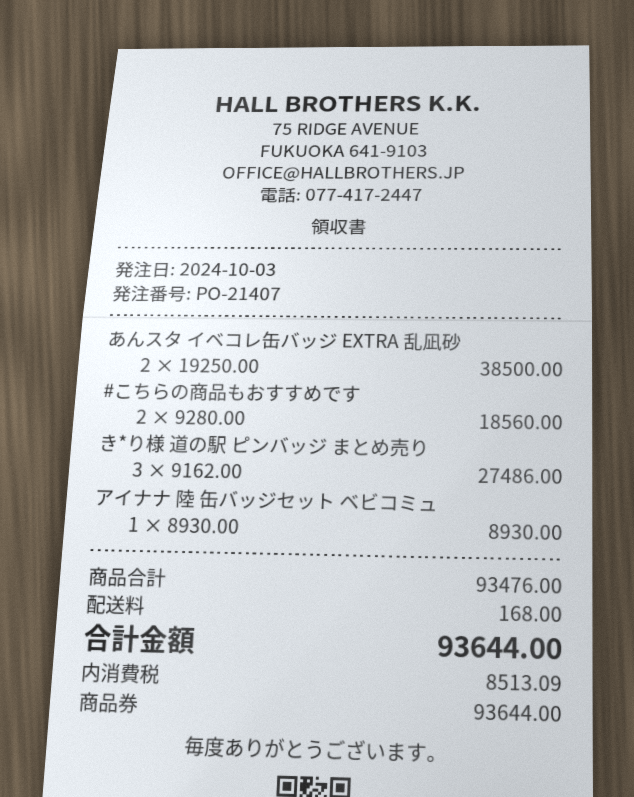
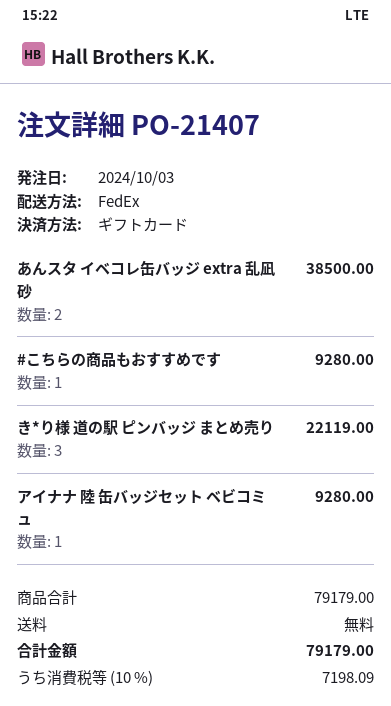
#こちらの商品もおすすめです: 2 for 18560.00 -> 1 for 9280.00
き*り様 道の駅 ピンバッジ まとめ売り: 3 for 27486.00 -> 3 for 22119.00
アイナナ 陸 缶バッジセット ベビコミュ: 1 for 8930.00 -> 1 for 9280.00
subtotal: 93476.00 -> 79179.00
shipping: 168.00 -> 0.00
tax: 8513.09 -> 7198.09
total: 93644.00 -> 79179.00

